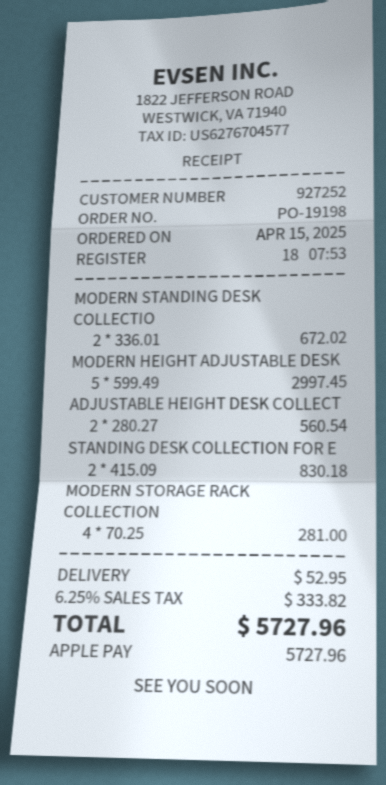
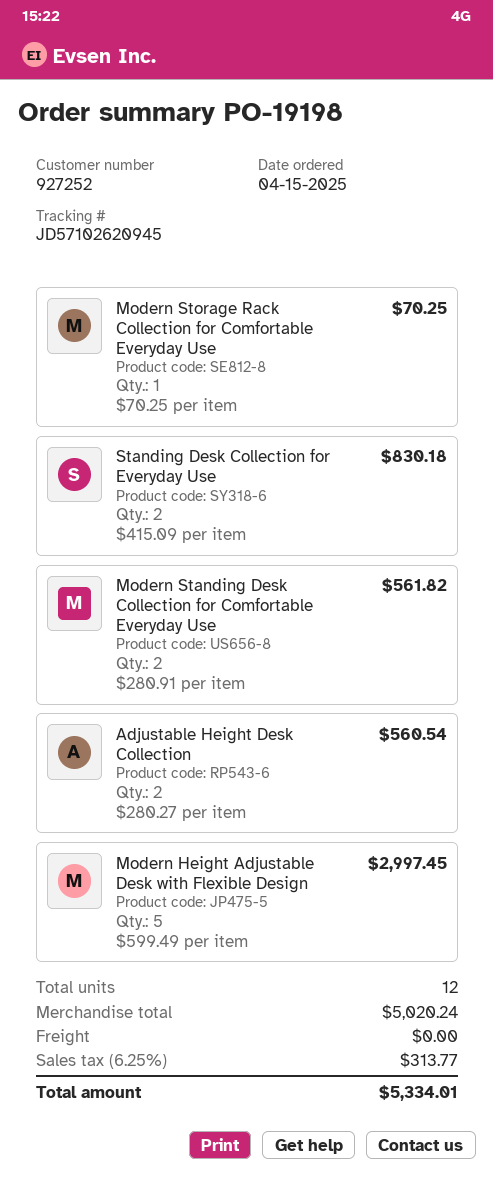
MODERN STANDING DESK COLLECTIO: 2 x 336.01 = 672.02 -> 2 x 280.91 = 561.82
MODERN STORAGE RACK COLLECTION: 4 x 70.25 = 281.00 -> 1 x 70.25 = 70.25
shipping: 52.95 -> 0.00
tax: 6.25% = 333.82 -> 6.25% = 313.77
total: 5727.96 -> 5334.01

